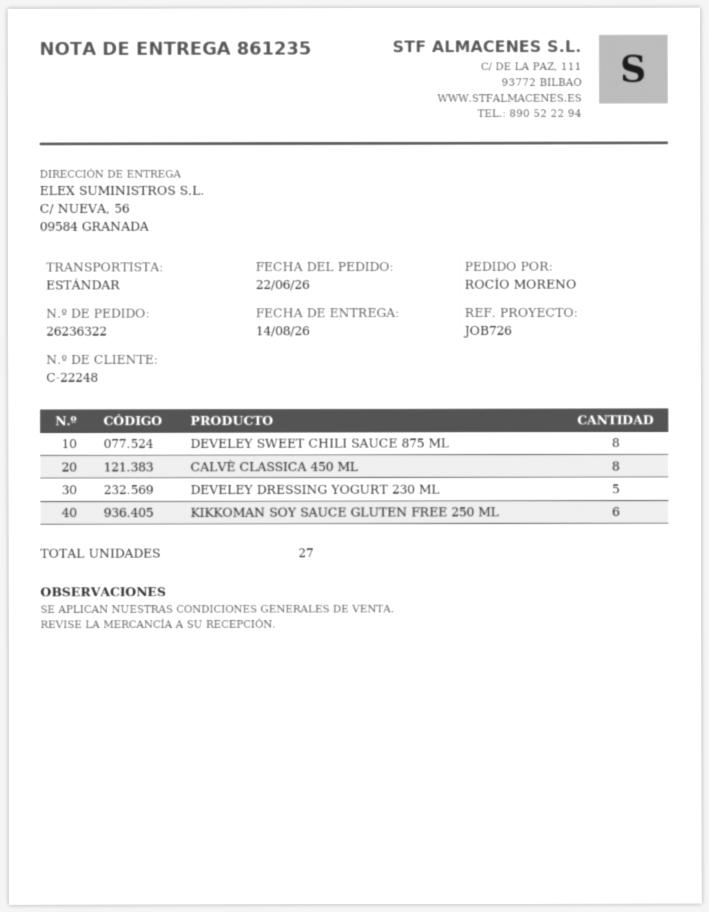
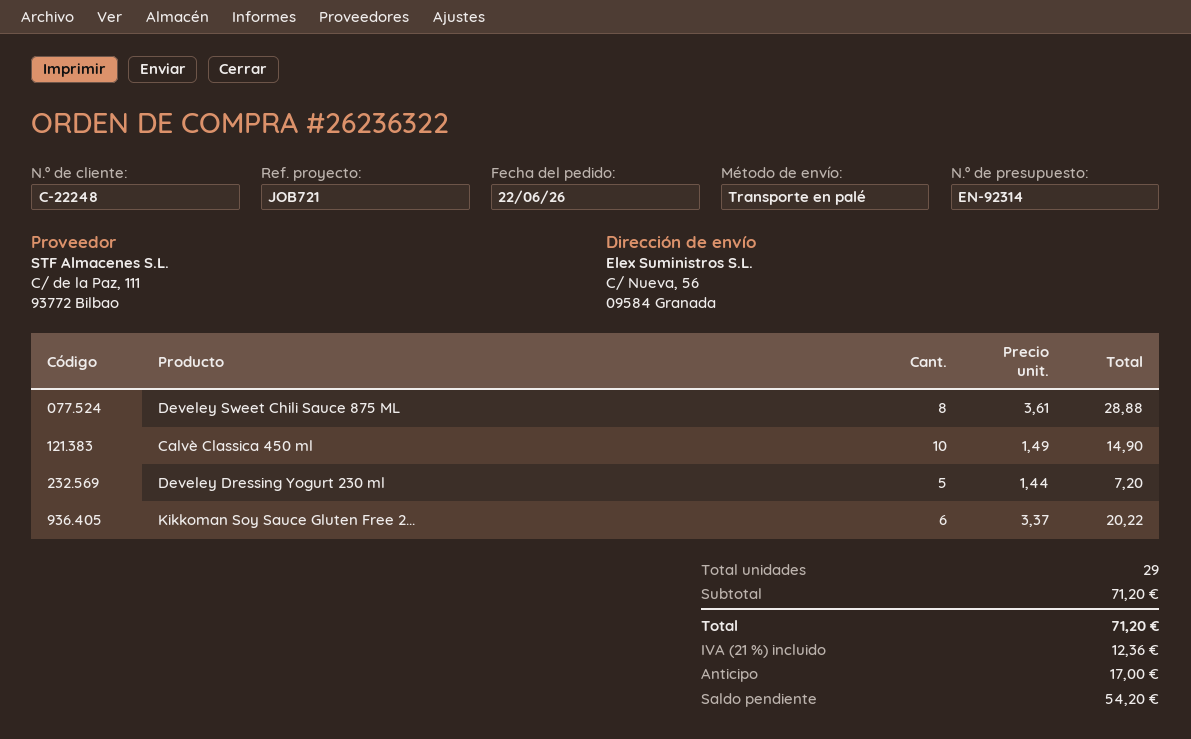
reference: JOB726 -> JOB721
shipping method: standard -> pallet freight
CALVÈ CLASSICA 450 ML: 8 -> 10
total quantity: 27 -> 29

